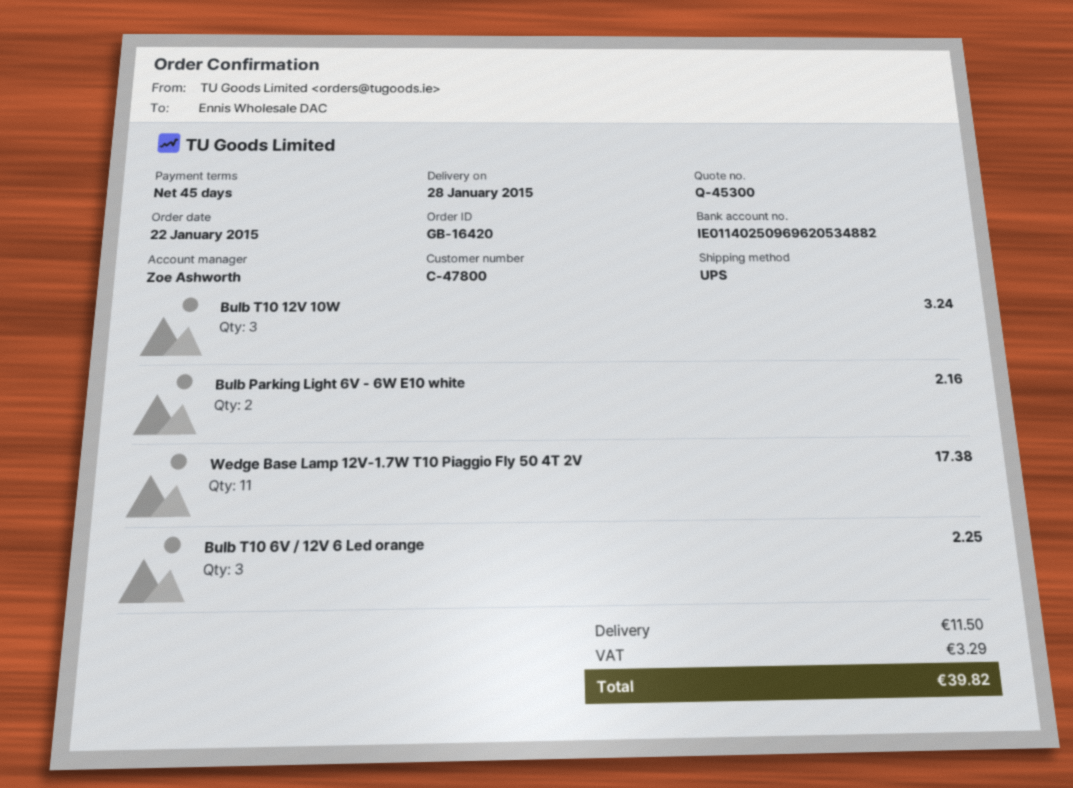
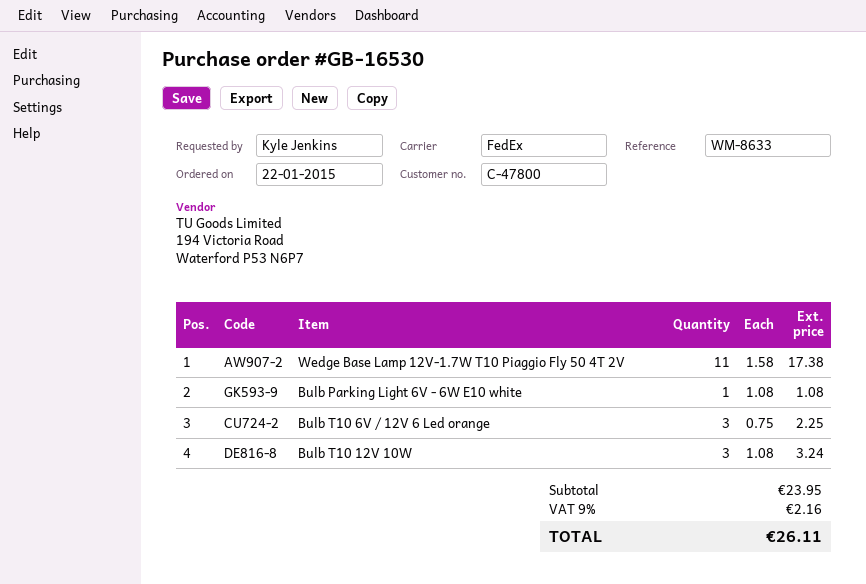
order number: GB-16420 -> GB-16530
shipping method: UPS -> FedEx
Bulb Parking Light 6V - 6W E10 white: 2 for 2.16 -> 1 for 1.08
shipping: 11.50 -> none
tax: 3.29 -> 2.16
total: 39.82 -> 26.11

